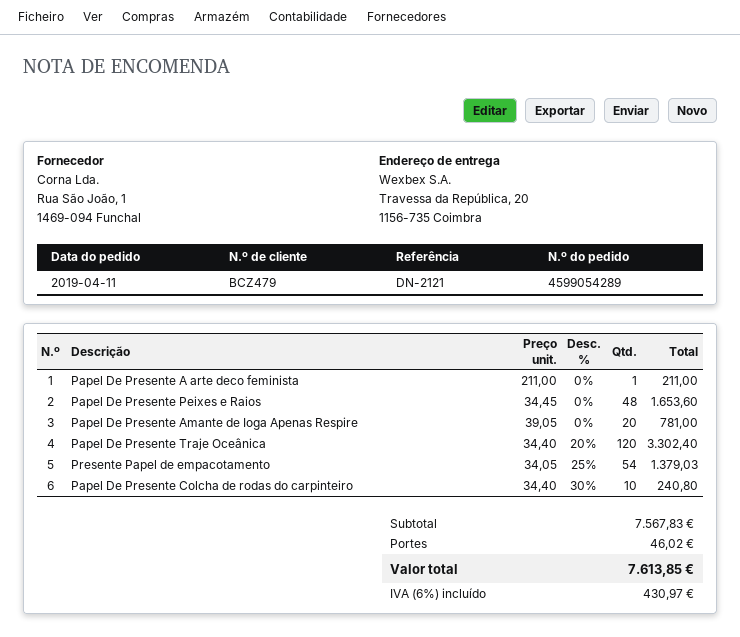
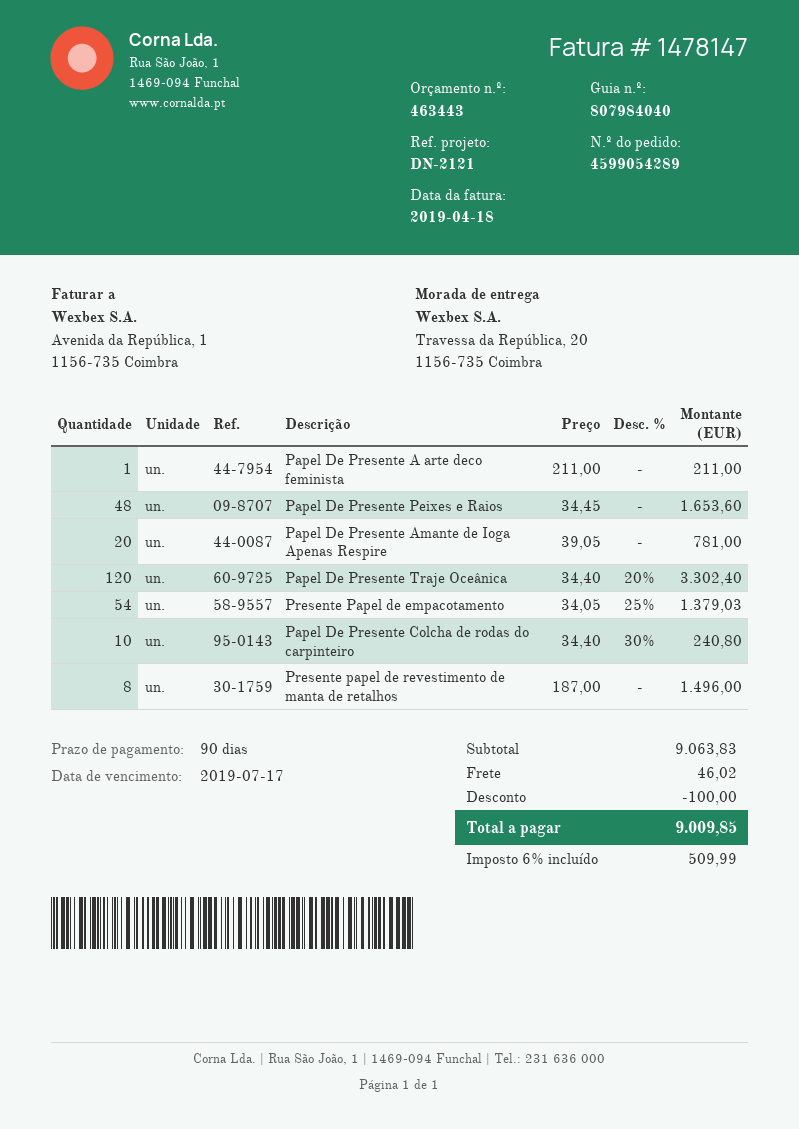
Presente papel de revestimento de manta de retalhos: none -> 8 x 187.00 = 1496.00
subtotal: 7567.83 -> 9063.83
discount: none -> 100.00
tax: 6% = 430.97 -> 6% = 509.99
total: 7613.85 -> 9009.85

